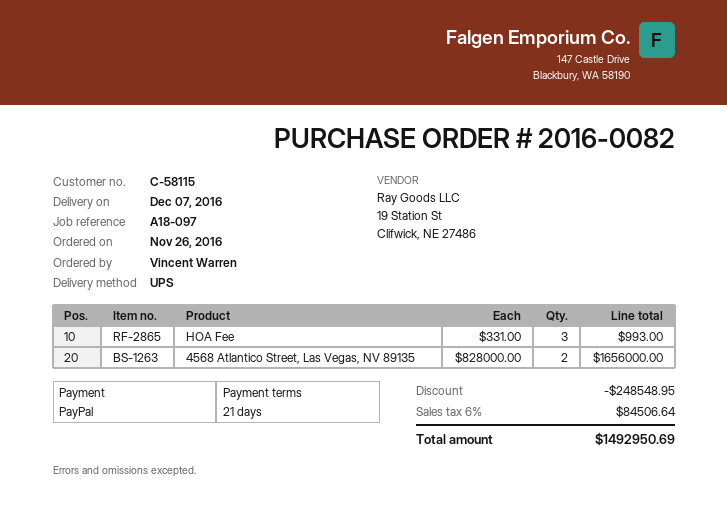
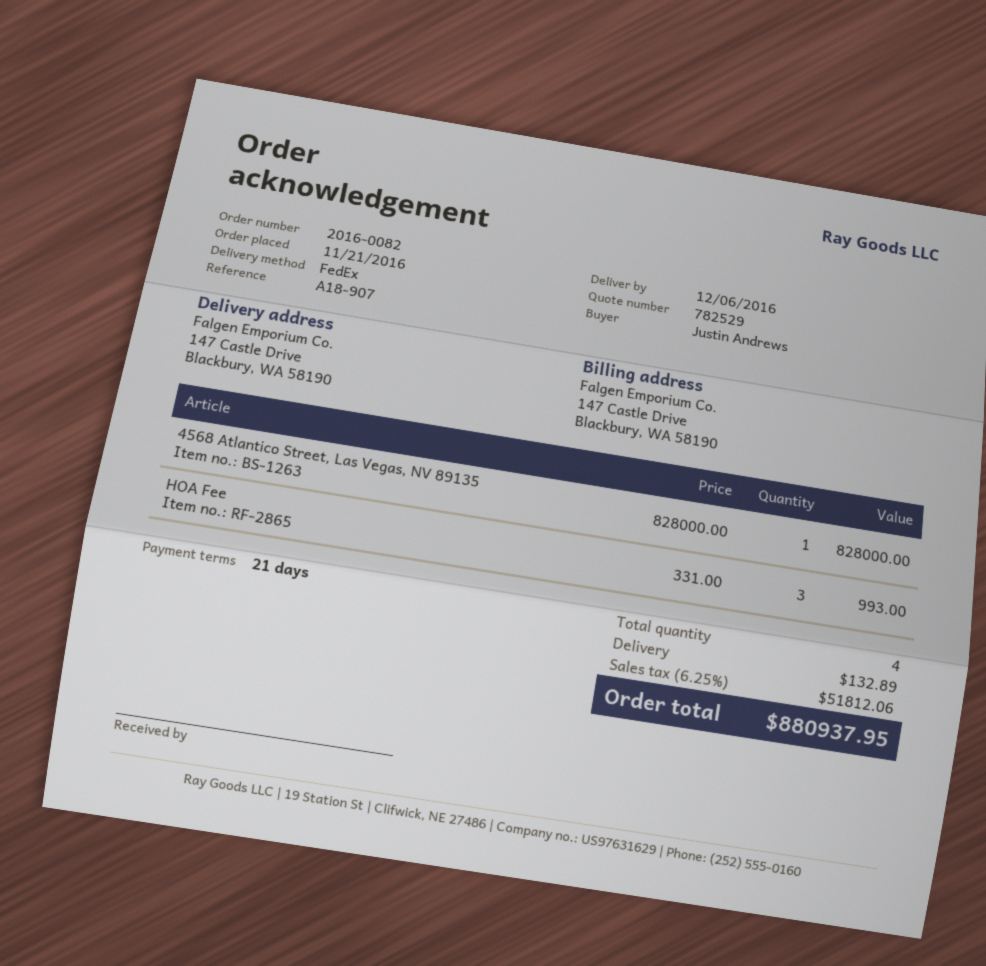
order date: 2016-11-26 -> 2016-11-21
delivery date: 2016-12-07 -> 2016-12-06
reference: A18-097 -> A18-907
ordered by: Vincent Warren -> Justin Andrews
shipping method: UPS -> FedEx
4568 Atlantico Street, Las Vegas, NV 89135: 2 x 828000.00 = 1656000.00 -> 1 x 828000.00 = 828000.00
discount: 248548.95 -> none
shipping: none -> 132.89
tax: 6% = 84506.64 -> 6.25% = 51812.06
total: 1492950.69 -> 880937.95

